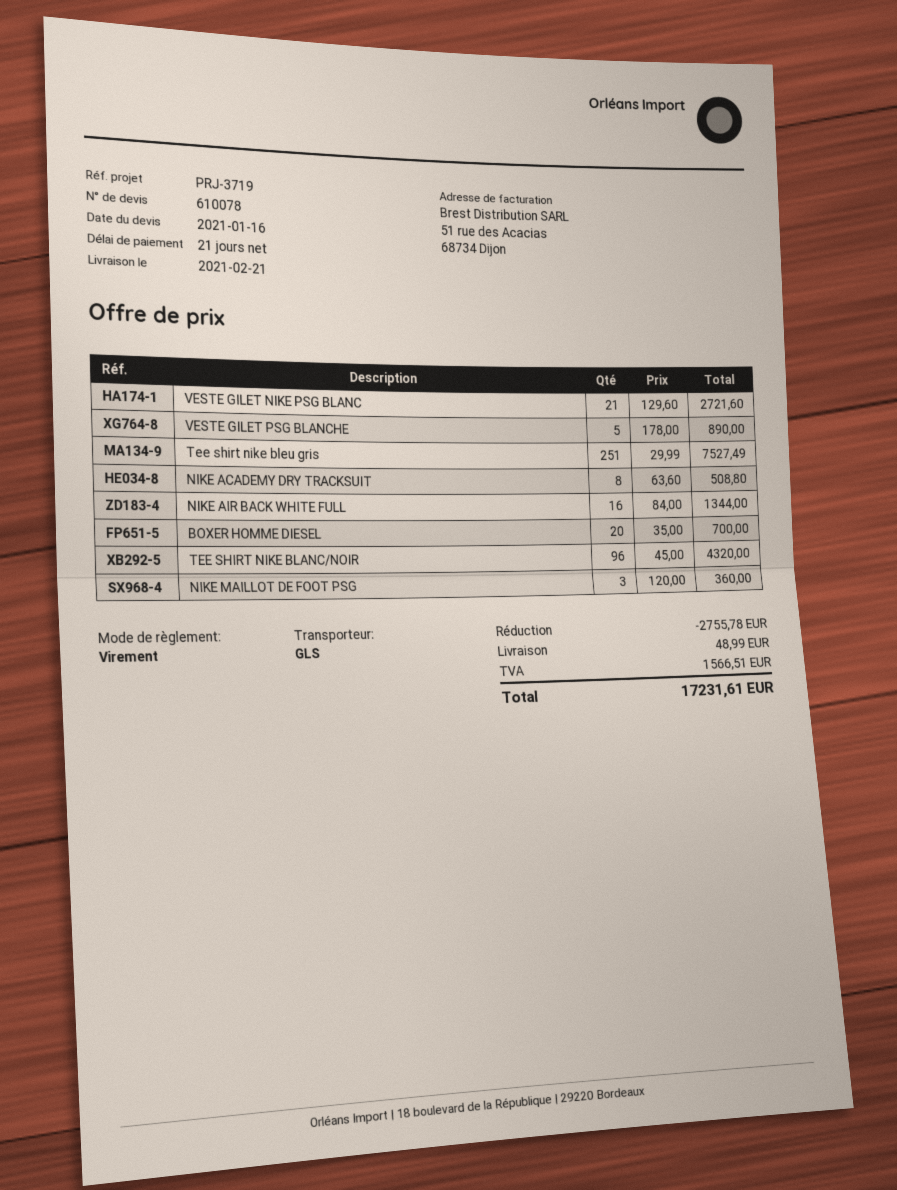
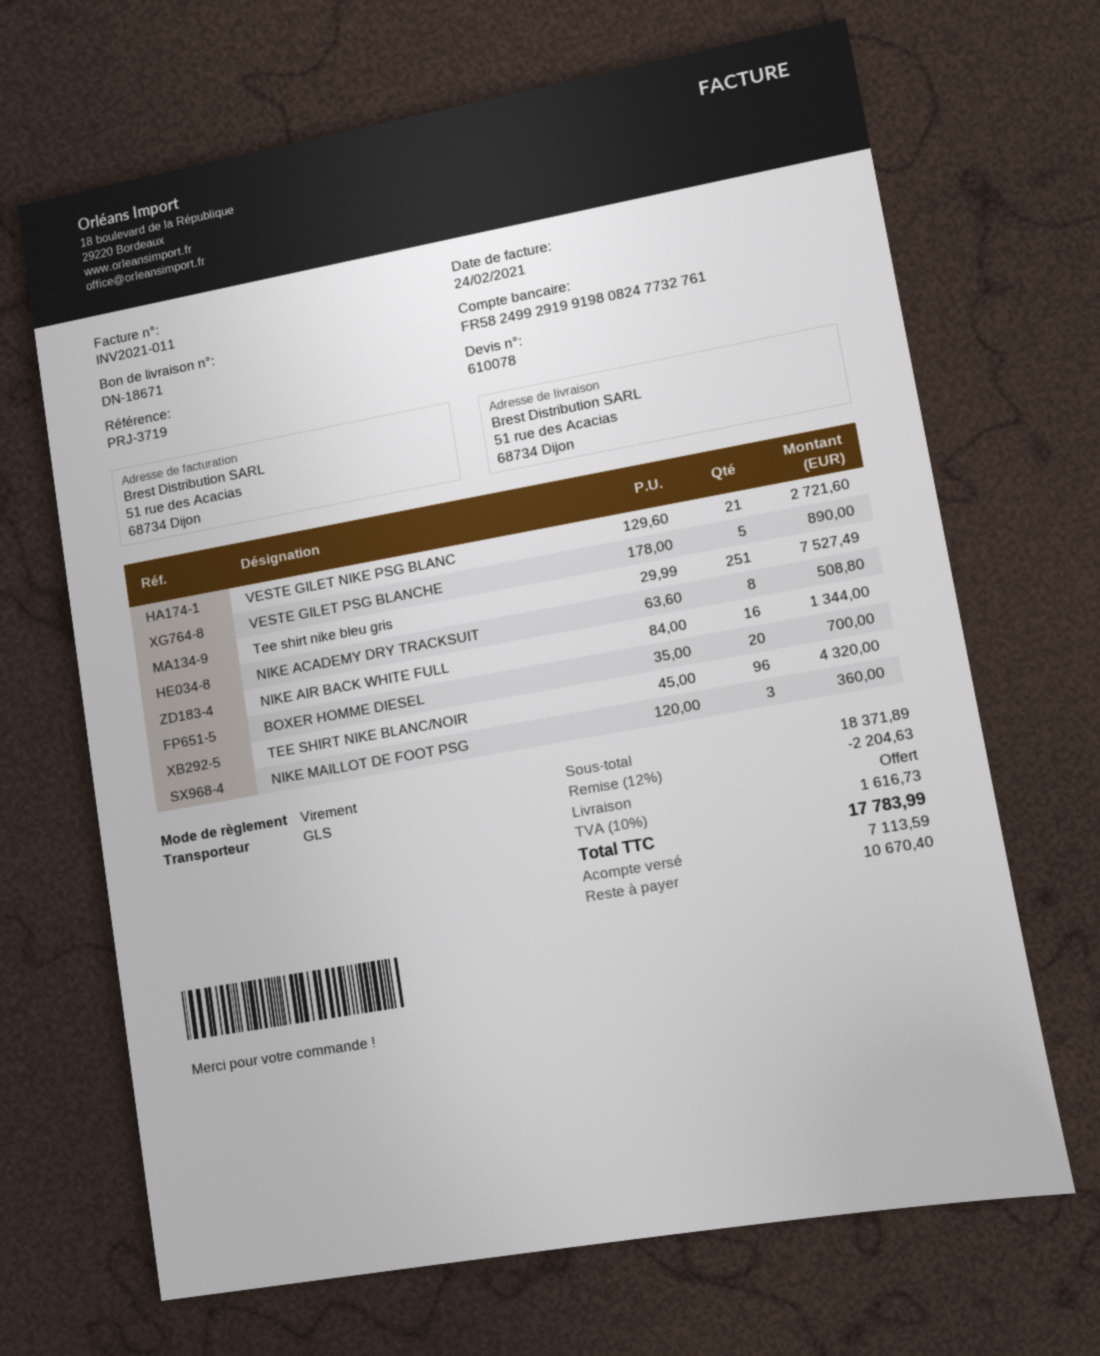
discount: 2755.78 -> 2204.63
shipping: 48.99 -> 0.00
tax: 1566.51 -> 1616.73
total: 17231.61 -> 17783.99

